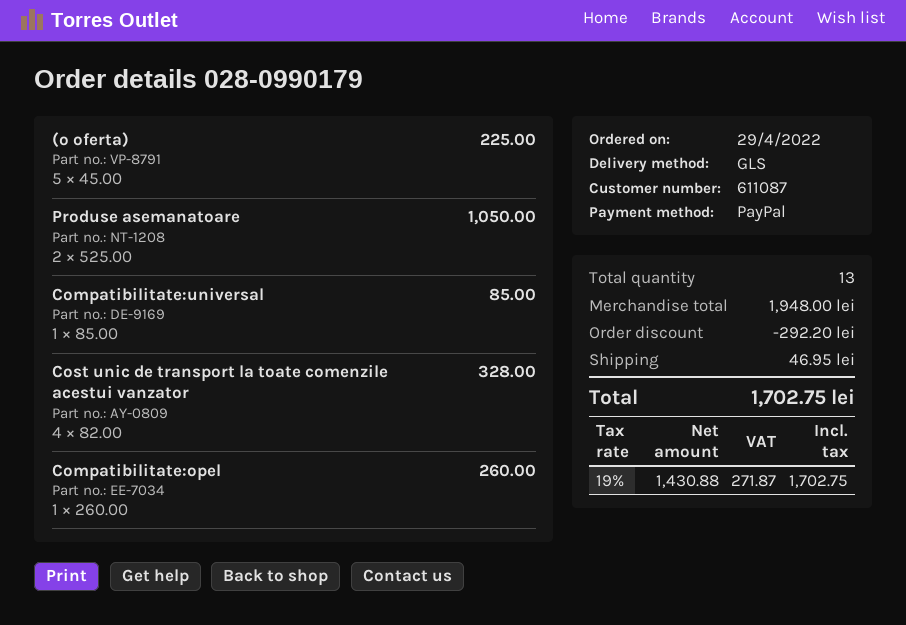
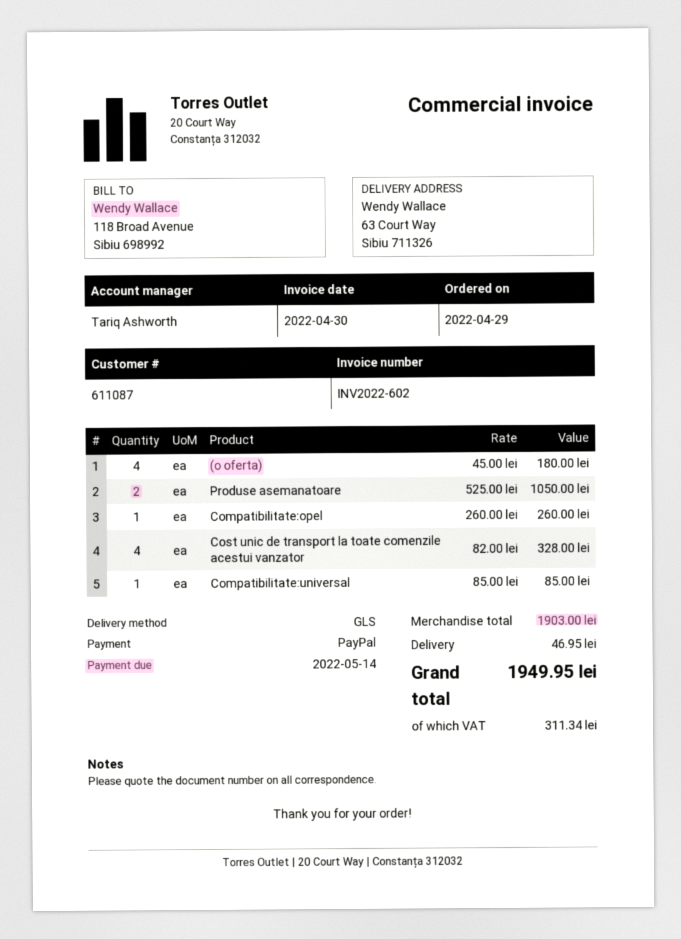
(o oferta): 5 x 45.00 = 225.00 -> 4 x 45.00 = 180.00
subtotal: 1948.00 -> 1903.00
discount: 292.20 -> none
tax: 271.87 -> 311.34
total: 1702.75 -> 1949.95

